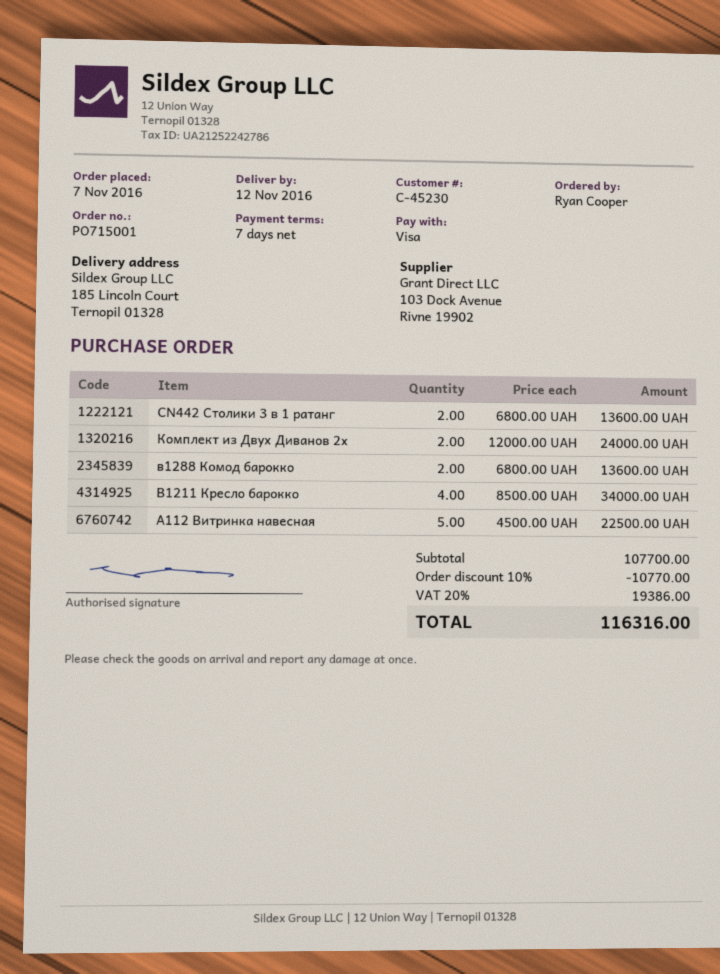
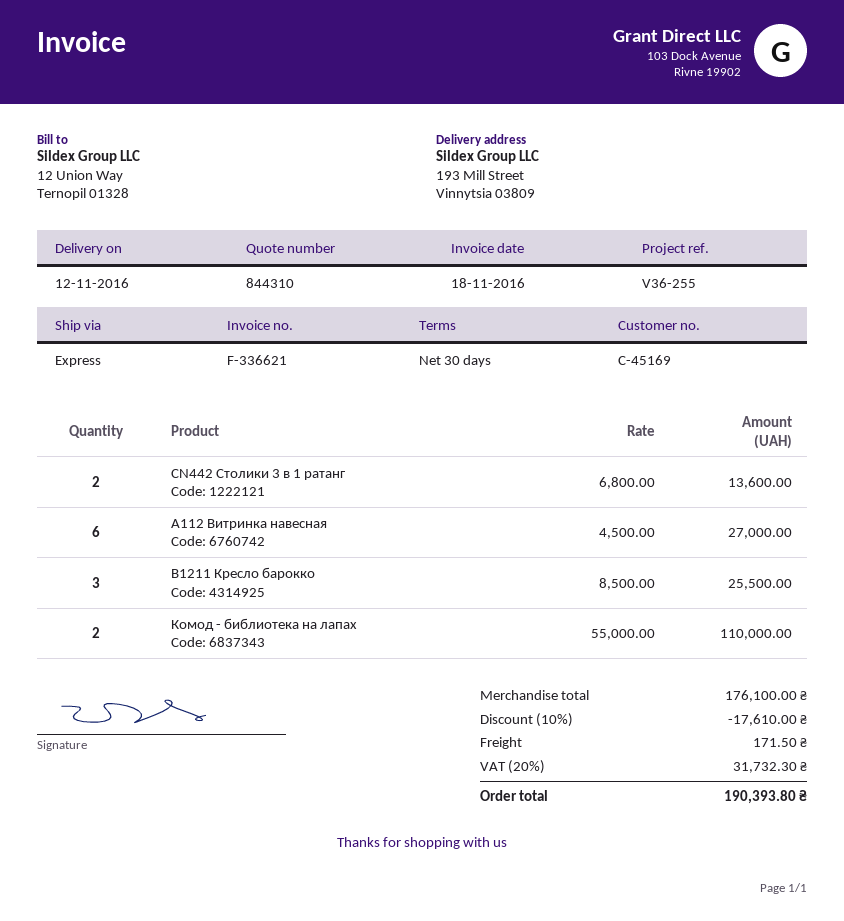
payment terms: 7 days -> 30 days
customer number: C-45230 -> C-45169
ship to: 185 Lincoln Court, Ternopil 01328 -> 193 Mill Street, Vinnytsia 03809
Комплект из Двух Диванов 2х: 2 x 12000.00 = 24000.00 -> none
в1288 Комод барокко: 2 x 6800.00 = 13600.00 -> none
В1211 Кресло барокко: 4 x 8500.00 = 34000.00 -> 3 x 8500.00 = 25500.00
А112 Витринка навесная: 5 x 4500.00 = 22500.00 -> 6 x 4500.00 = 27000.00
Комод - библиотека на лапах: none -> 2 x 55000.00 = 110000.00
subtotal: 107700.00 -> 176100.00
discount: 10% = 10770.00 -> 10% = 17610.00
shipping: none -> 171.50
tax: 20% = 19386.00 -> 20% = 31732.30
total: 116316.00 -> 190393.80

